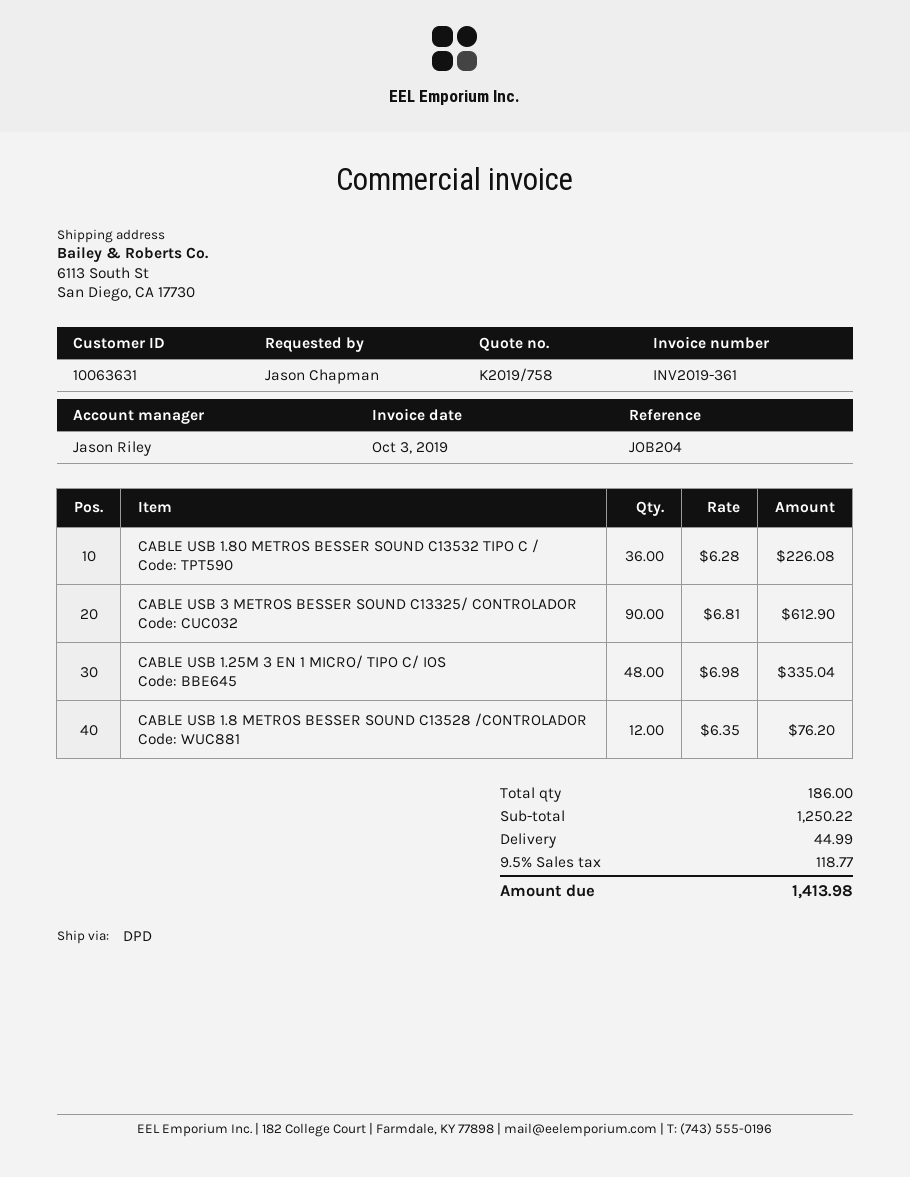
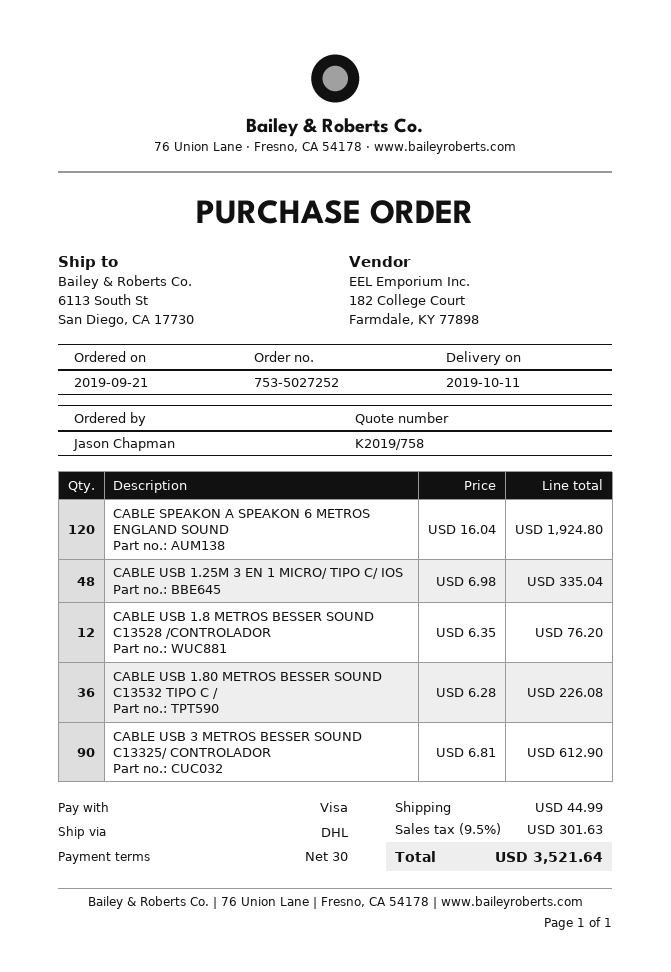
shipping method: DPD -> DHL
CABLE SPEAKON A SPEAKON 6 METROS ENGLAND SOUND: none -> 120 x 16.04 = 1924.80
tax: 9.5% = 118.77 -> 9.5% = 301.63
total: 1413.98 -> 3521.64

